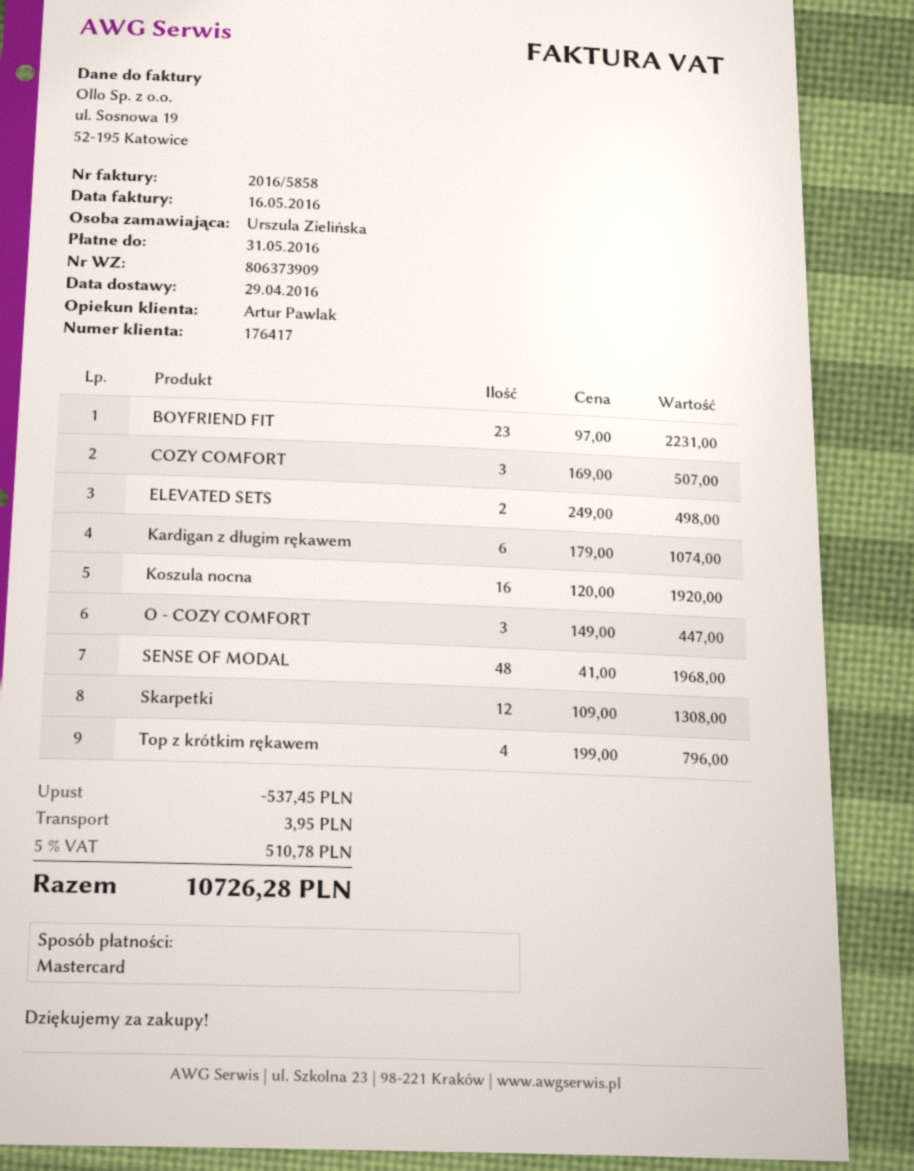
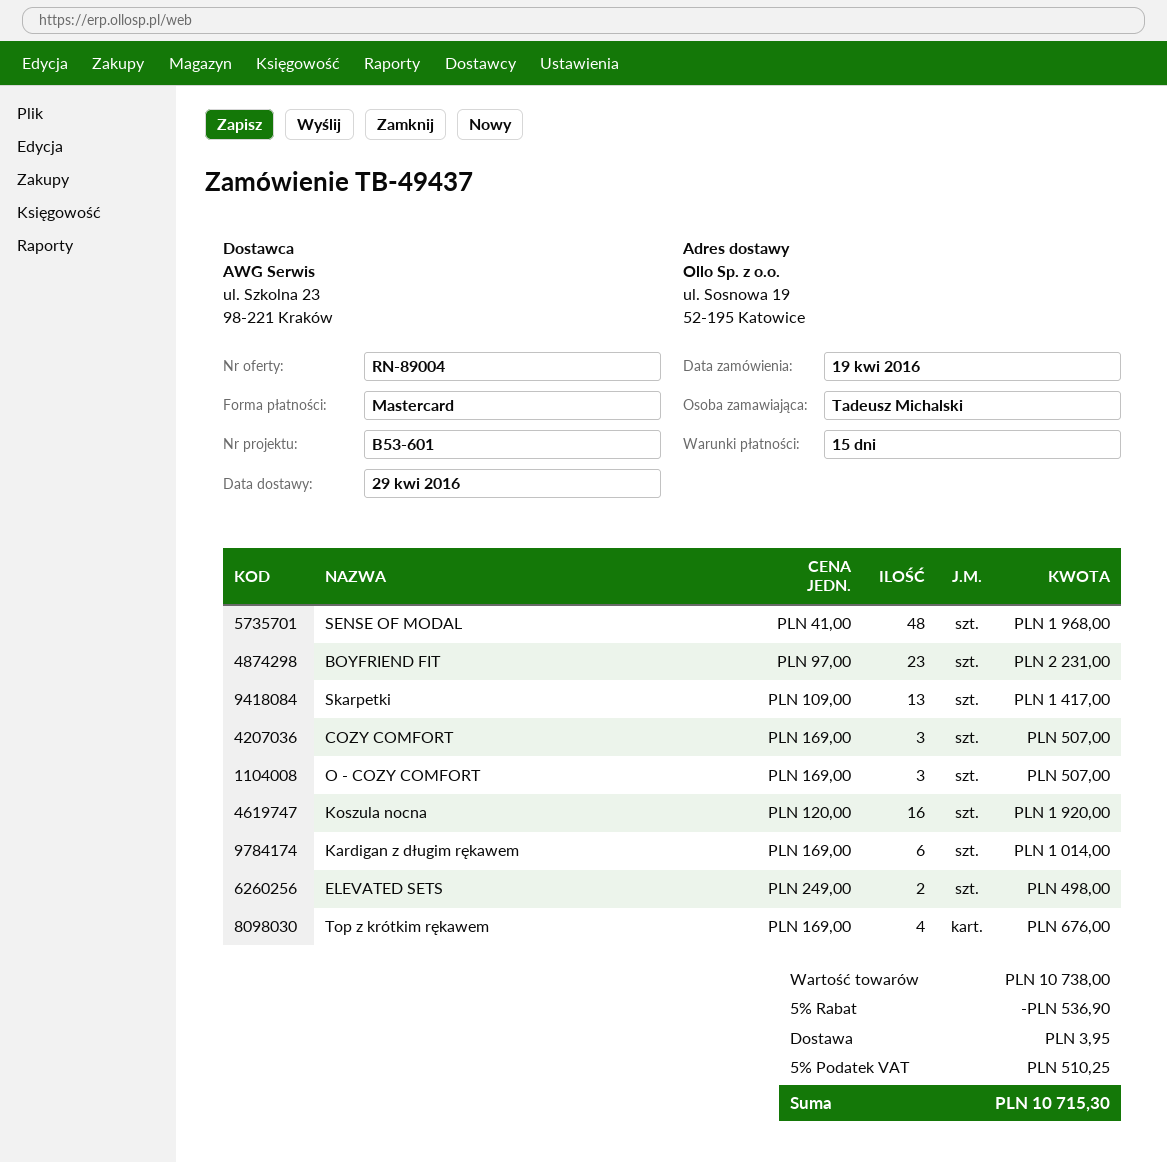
ordered by: Urszula Zielińska -> Tadeusz Michalski
Kardigan z długim rękawem: 6 x 179.00 = 1074.00 -> 6 x 169.00 = 1014.00
O - COZY COMFORT: 3 x 149.00 = 447.00 -> 3 x 169.00 = 507.00
Skarpetki: 12 x 109.00 = 1308.00 -> 13 x 109.00 = 1417.00
Top z krótkim rękawem: 4 x 199.00 = 796.00 -> 4 x 169.00 = 676.00
discount: 537.45 -> 536.90
tax: 5% = 510.78 -> 5% = 510.25
total: 10726.28 -> 10715.30

